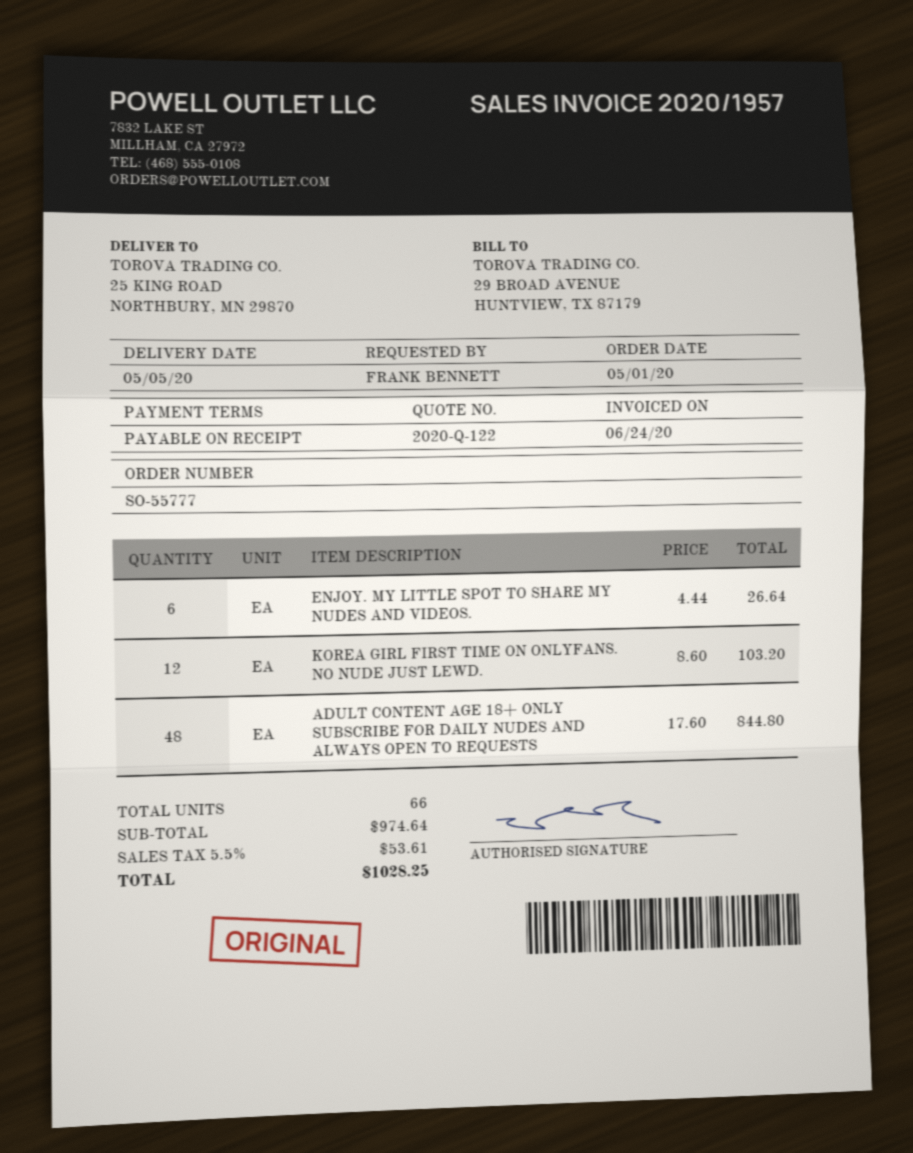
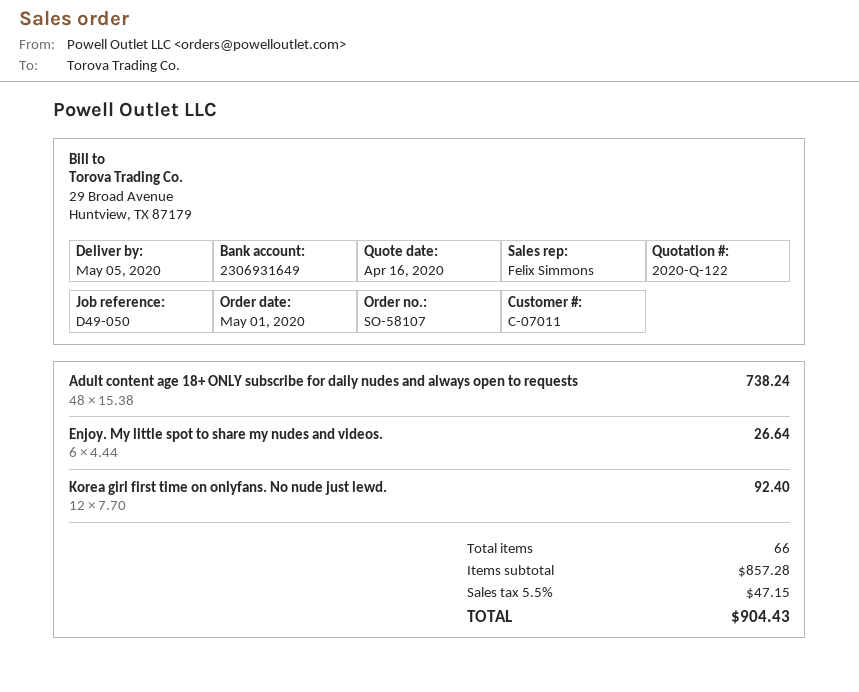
order number: SO-55777 -> SO-58107
KOREA GIRL FIRST TIME ON ONLYFANS. NO NUDE JUST LEWD.: 12 x 8.60 = 103.20 -> 12 x 7.70 = 92.40
ADULT CONTENT AGE 18+ ONLY SUBSCRIBE FOR DAILY NUDES AND ALWAYS OPEN TO REQUESTS: 48 x 17.60 = 844.80 -> 48 x 15.38 = 738.24
subtotal: 974.64 -> 857.28
tax: 5.5% = 53.61 -> 5.5% = 47.15
total: 1028.25 -> 904.43

